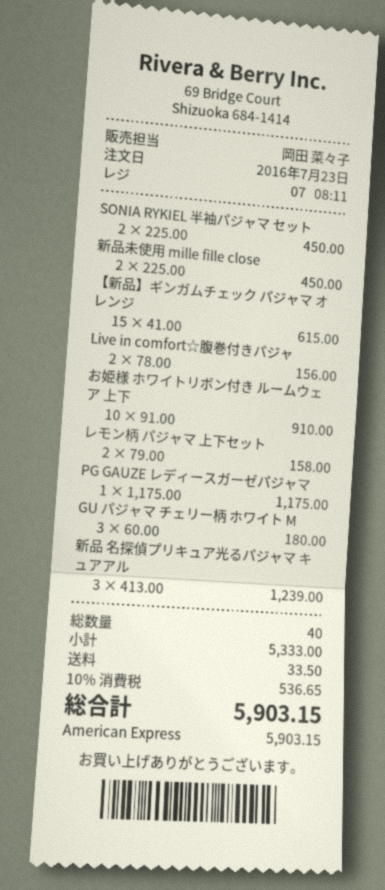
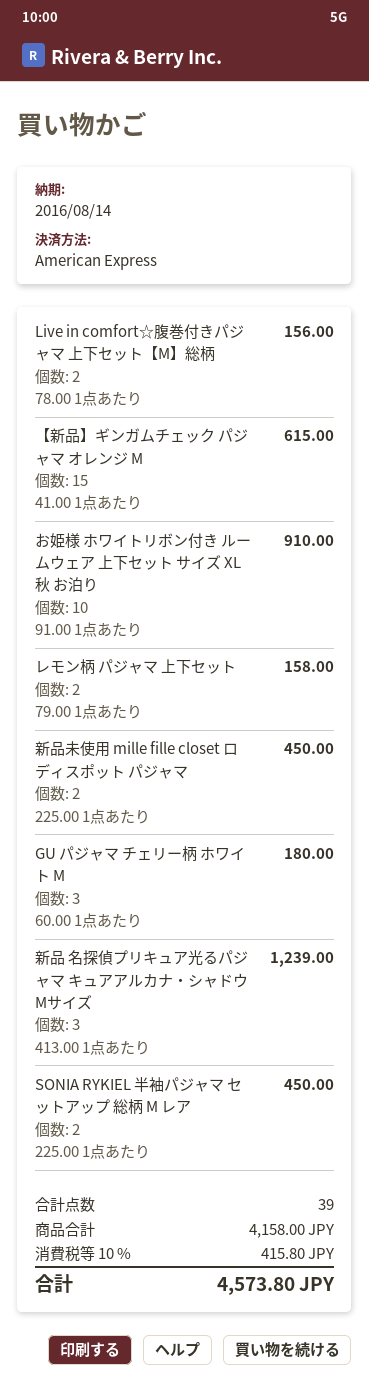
PG GAUZE レディースガーゼパジャマ: 1 x 1175.00 = 1175.00 -> none
total quantity: 40 -> 39
subtotal: 5333.00 -> 4158.00
shipping: 33.50 -> none
tax: 10% = 536.65 -> 10% = 415.80
total: 5903.15 -> 4573.80

